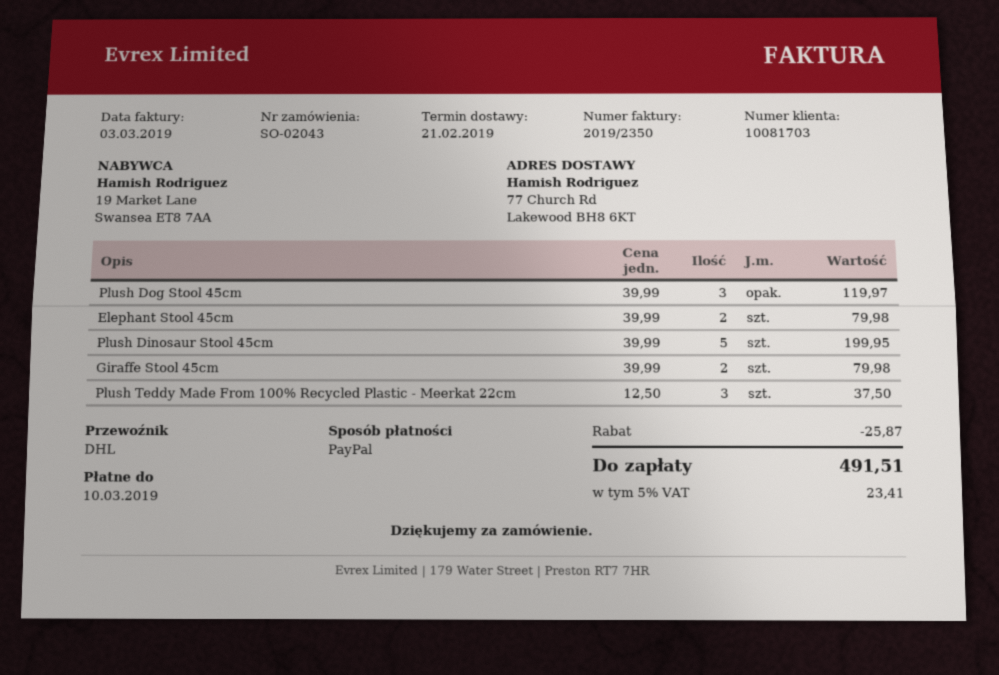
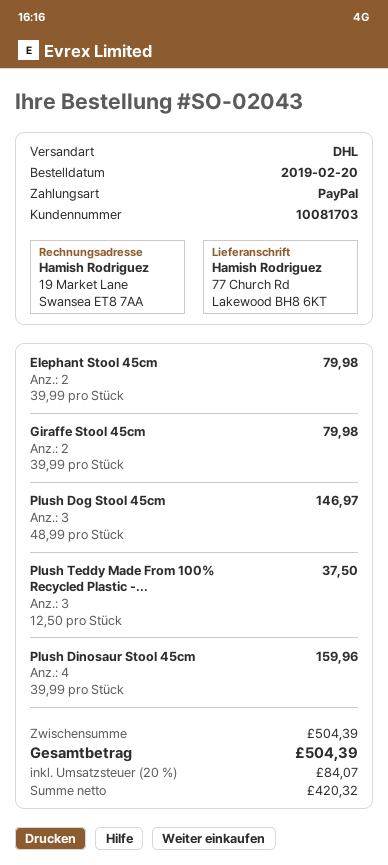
Plush Dog Stool 45cm: 3 x 39.99 = 119.97 -> 3 x 48.99 = 146.97
Plush Dinosaur Stool 45cm: 5 x 39.99 = 199.95 -> 4 x 39.99 = 159.96
discount: 25.87 -> none
tax: 5% = 23.41 -> 20% = 84.07
total: 491.51 -> 504.39

